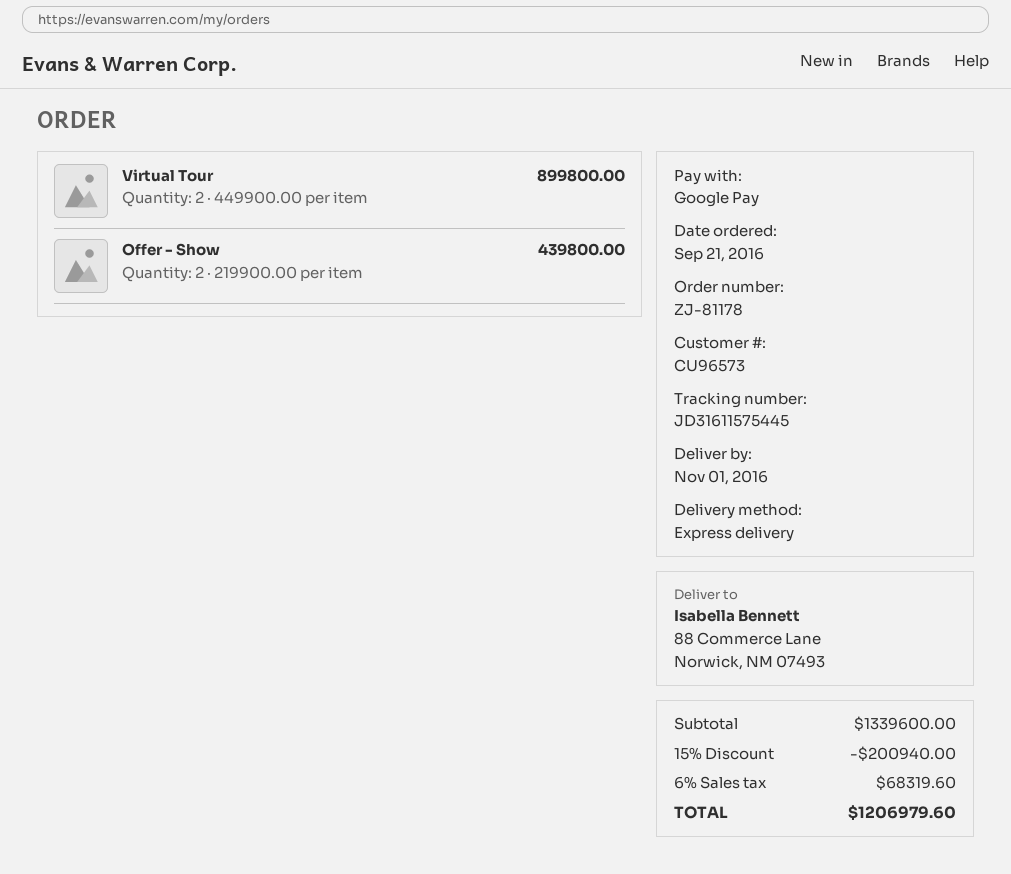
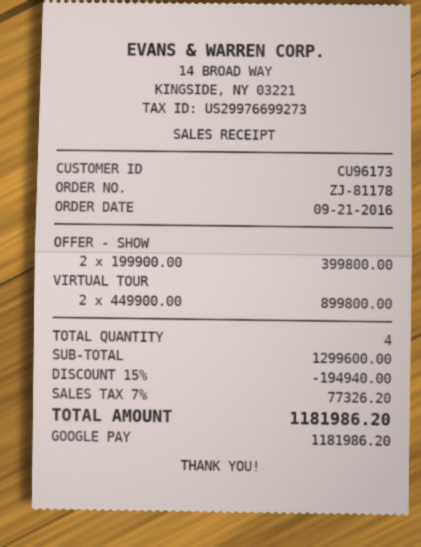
customer number: CU96573 -> CU96173
Offer - Show: 2 x 219900.00 = 439800.00 -> 2 x 199900.00 = 399800.00
subtotal: 1339600.00 -> 1299600.00
discount: 15% = 200940.00 -> 15% = 194940.00
tax: 6% = 68319.60 -> 7% = 77326.20
total: 1206979.60 -> 1181986.20

